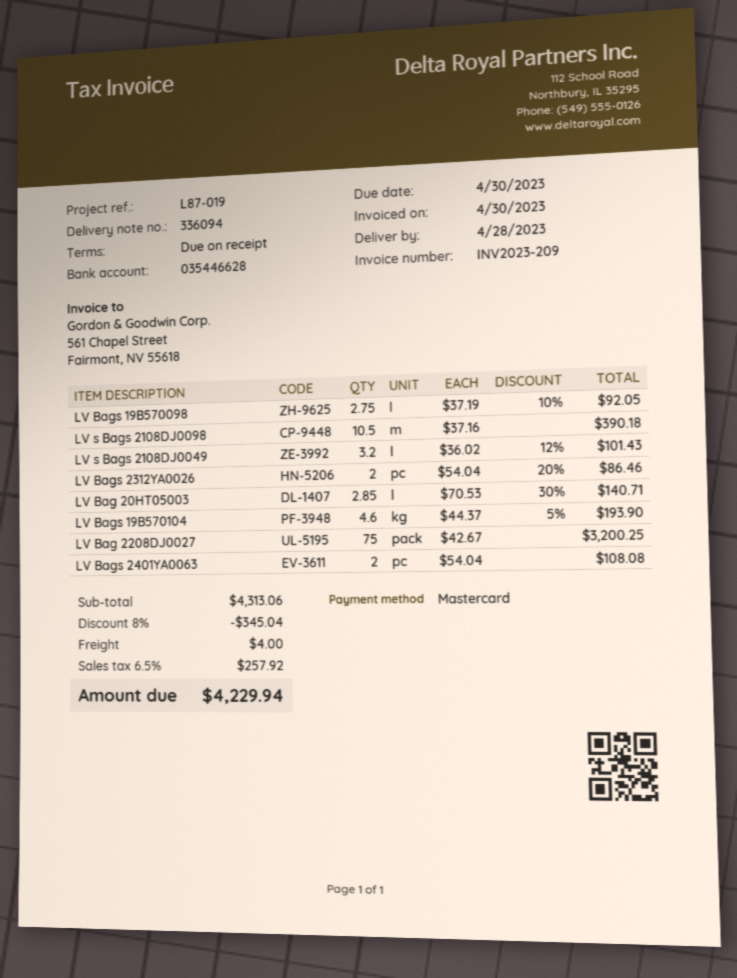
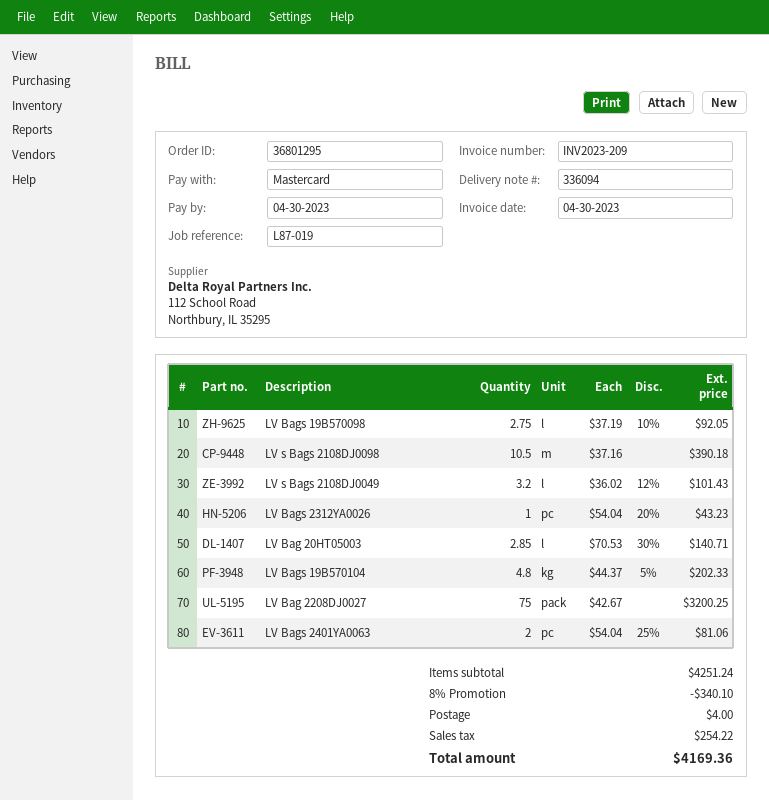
LV Bags 2312YA0026: 2 x 54.04 - 20% = 86.46 -> 1 x 54.04 - 20% = 43.23
LV Bags 19B570104: 4.6 x 44.37 - 5% = 193.90 -> 4.8 x 44.37 - 5% = 202.33
LV Bags 2401YA0063: 2 x 54.04 = 108.08 -> 2 x 54.04 - 25% = 81.06
subtotal: 4313.06 -> 4251.24
discount: 8% = 345.04 -> 8% = 340.10
tax: 257.92 -> 254.22
total: 4229.94 -> 4169.36

